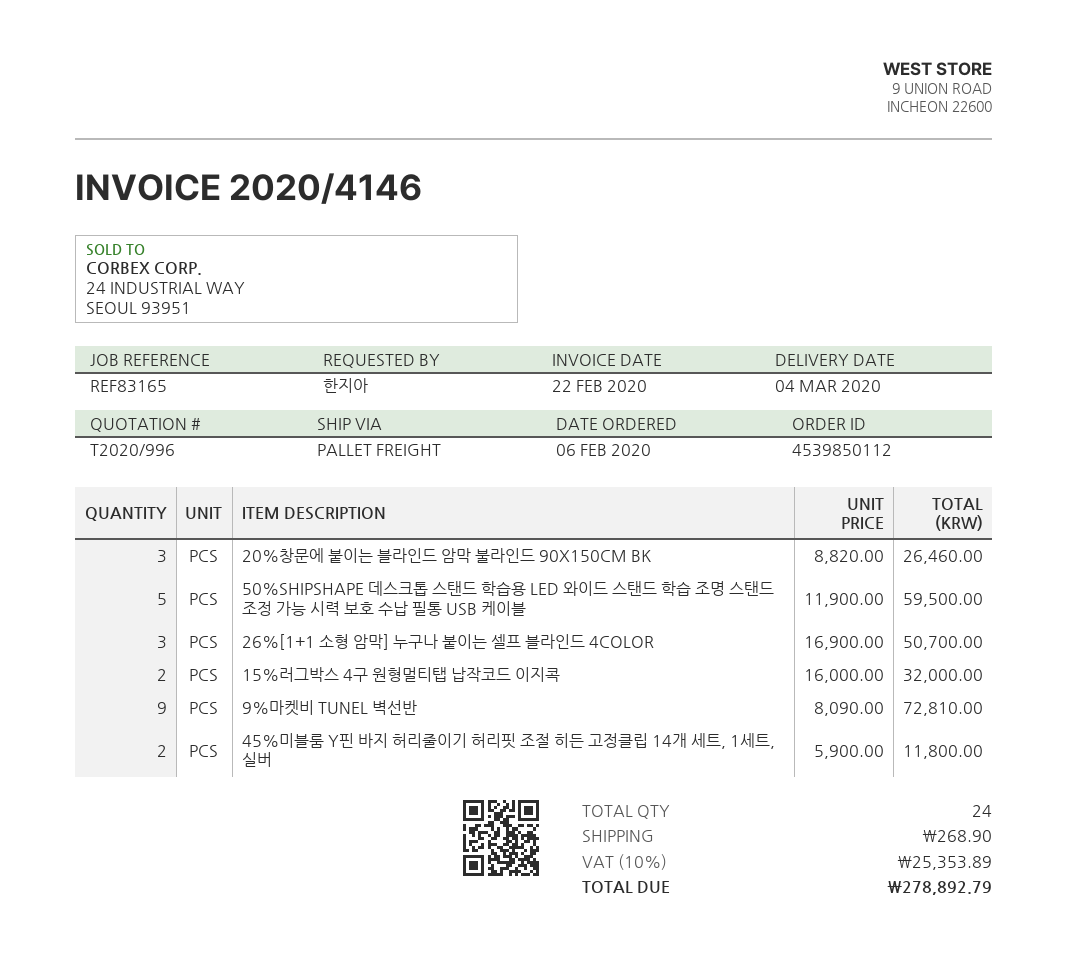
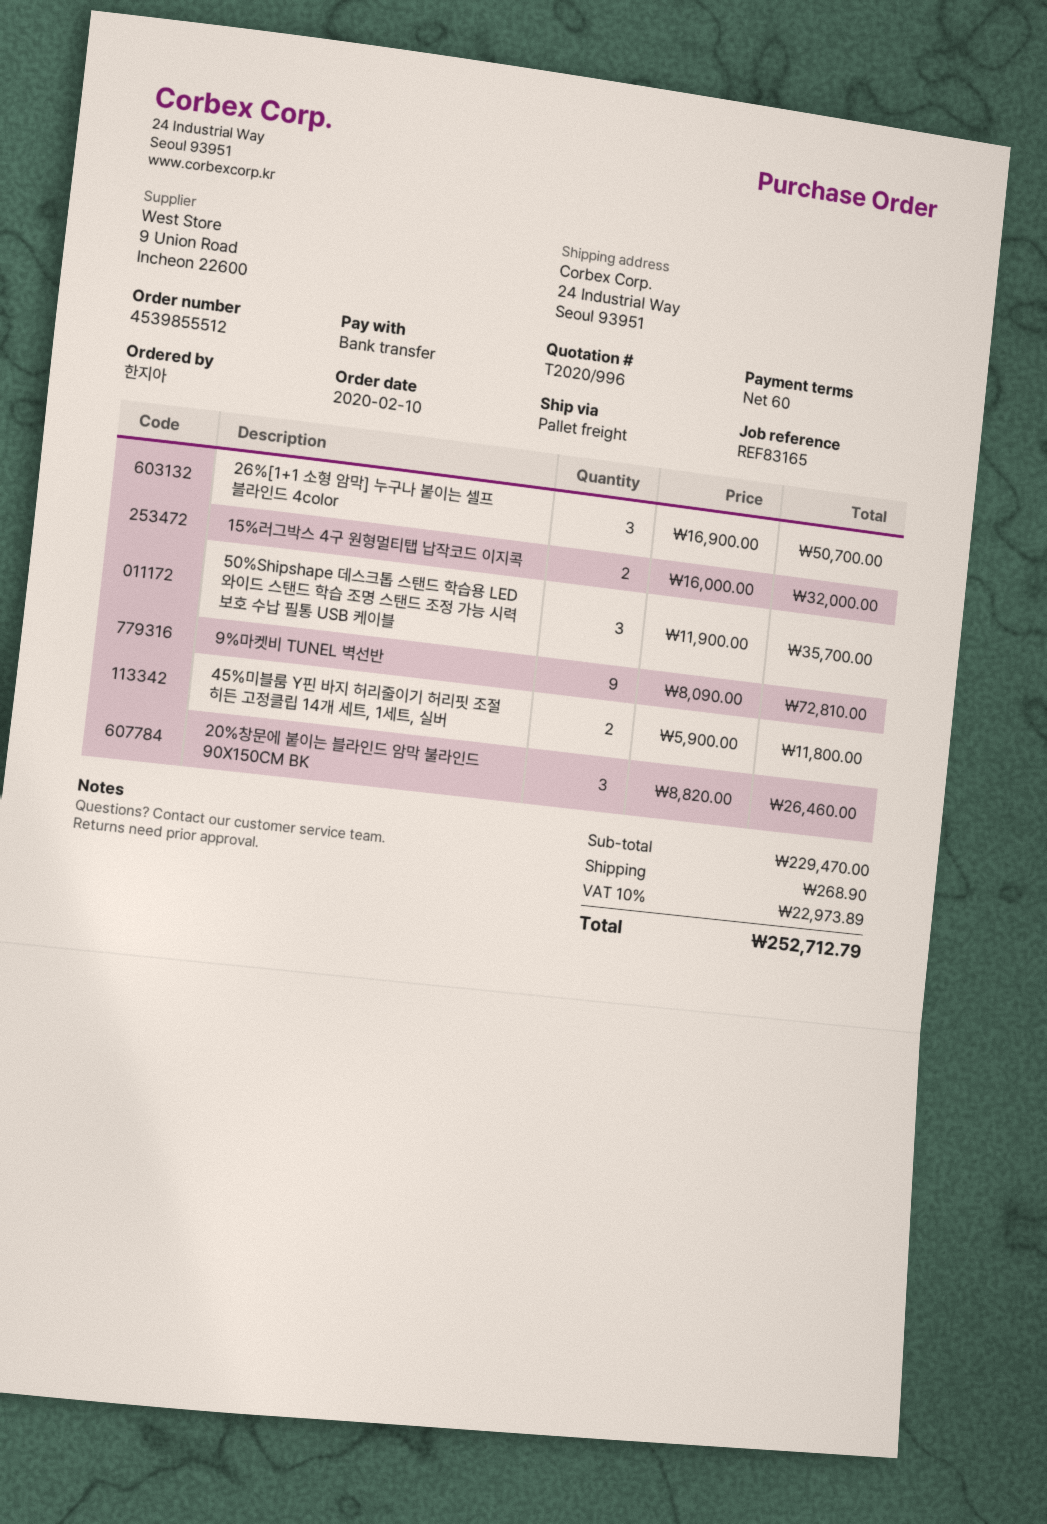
order number: 4539850112 -> 4539855512
order date: 2020-02-06 -> 2020-02-10
50%SHIPSHAPE 데스크톱 스탠드 학습용 LED 와이드 스탠드 학습 조명 스탠드 조정 가능 시력 보호 수납 필통 USB 케이블: 5 x 11900.00 = 59500.00 -> 3 x 11900.00 = 35700.00
tax: 10% = 25353.89 -> 10% = 22973.89
total: 278892.79 -> 252712.79

